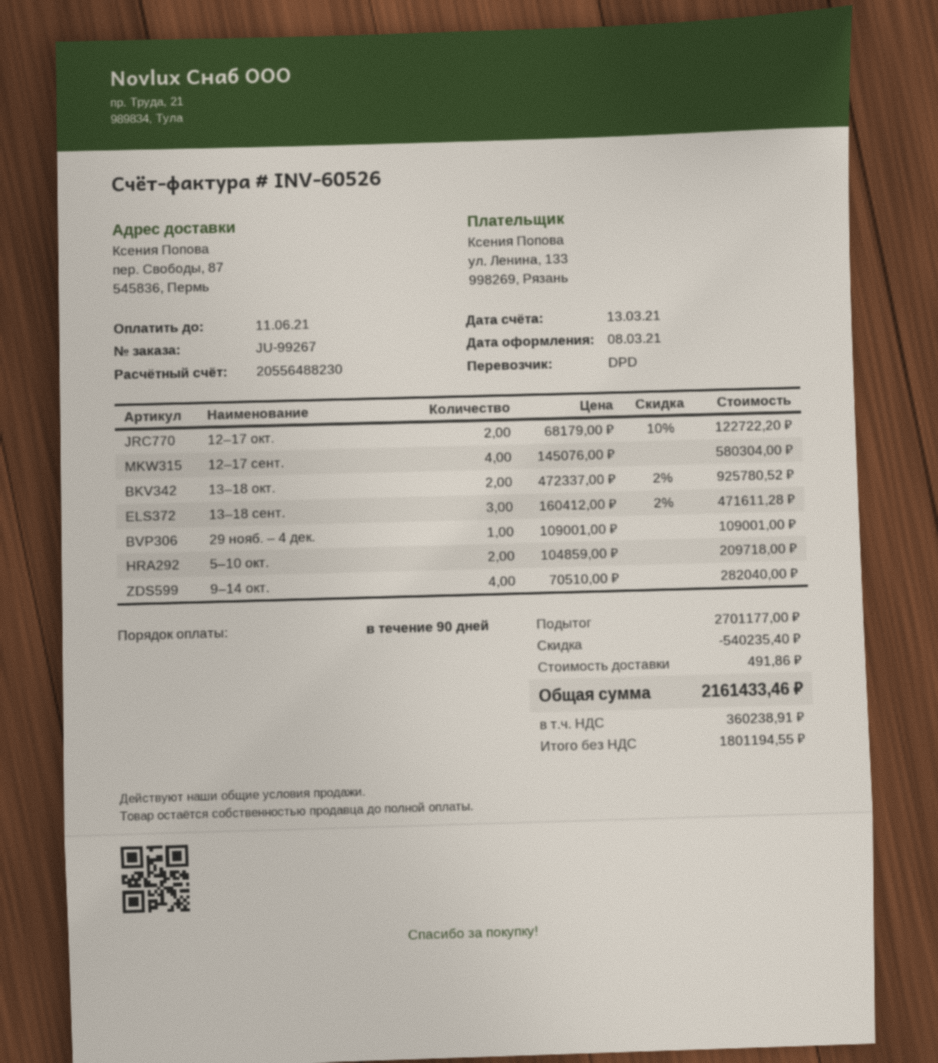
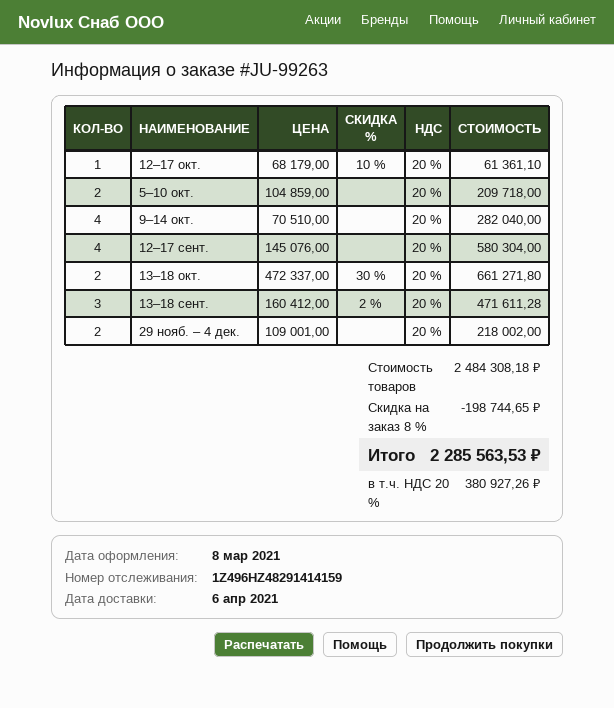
order number: JU-99267 -> JU-99263
12–17 окт.: 2 x 68179.00 - 10% = 122722.20 -> 1 x 68179.00 - 10% = 61361.10
13–18 окт.: 2 x 472337.00 - 2% = 925780.52 -> 2 x 472337.00 - 30% = 661271.80
29 нояб. – 4 дек.: 1 x 109001.00 = 109001.00 -> 2 x 109001.00 = 218002.00
subtotal: 2701177.00 -> 2484308.18
discount: 540235.40 -> 198744.65
shipping: 491.86 -> none
tax: 360238.91 -> 380927.26
total: 2161433.46 -> 2285563.53

